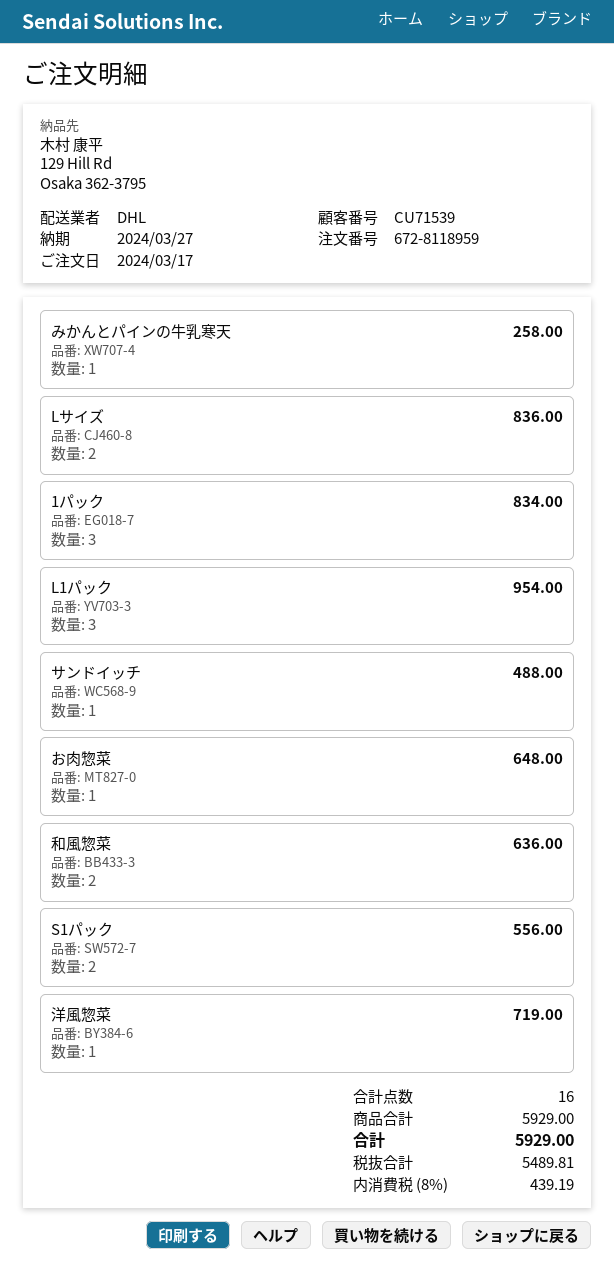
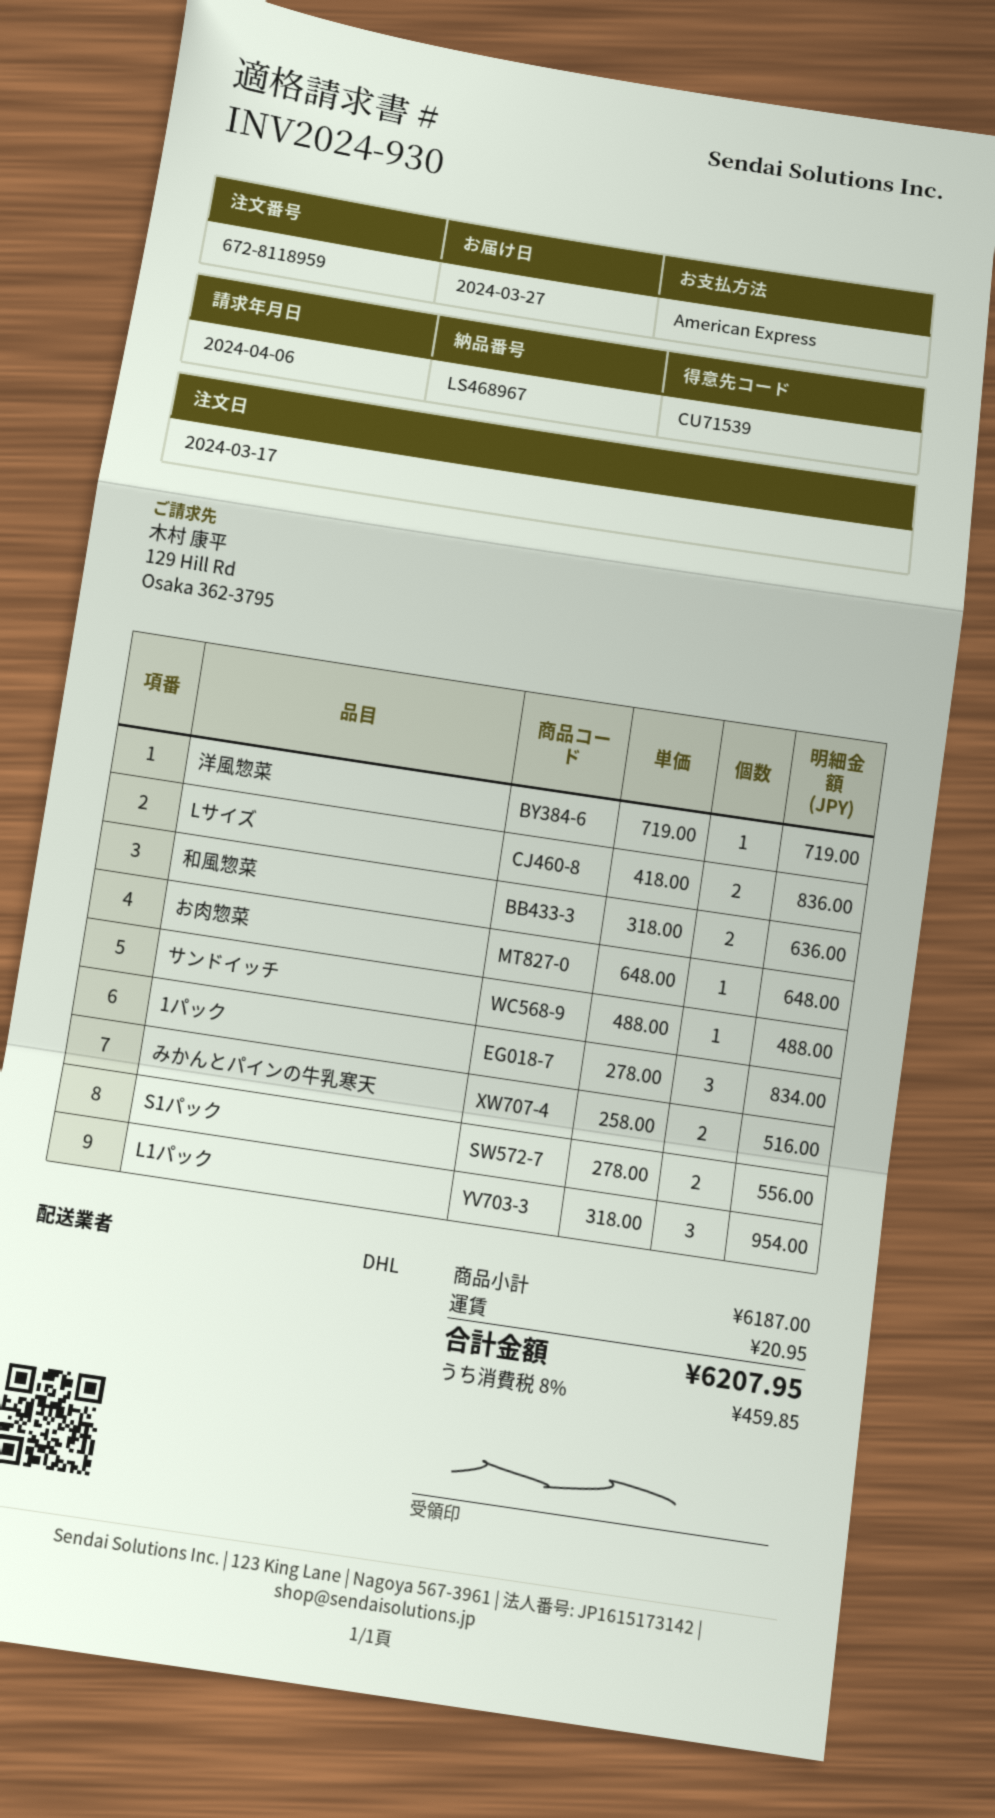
みかんとパインの牛乳寒天: 1 for 258.00 -> 2 for 516.00
subtotal: 5929.00 -> 6187.00
shipping: none -> 20.95
tax: 8% = 439.19 -> 8% = 459.85
total: 5929.00 -> 6207.95

